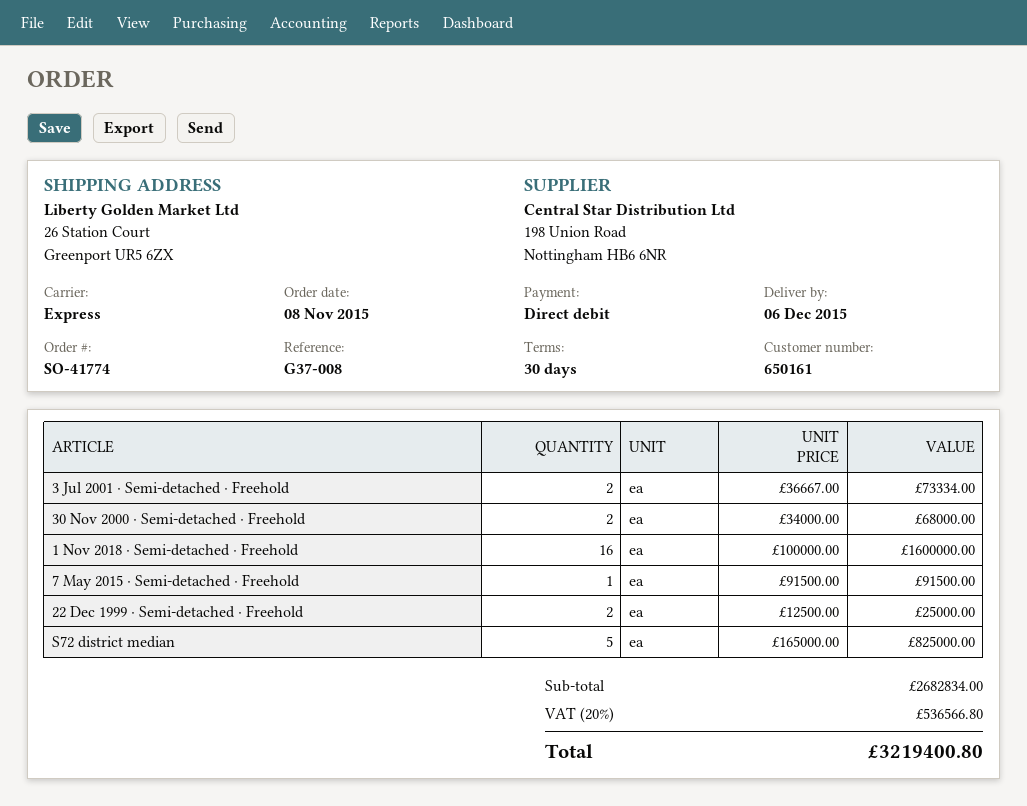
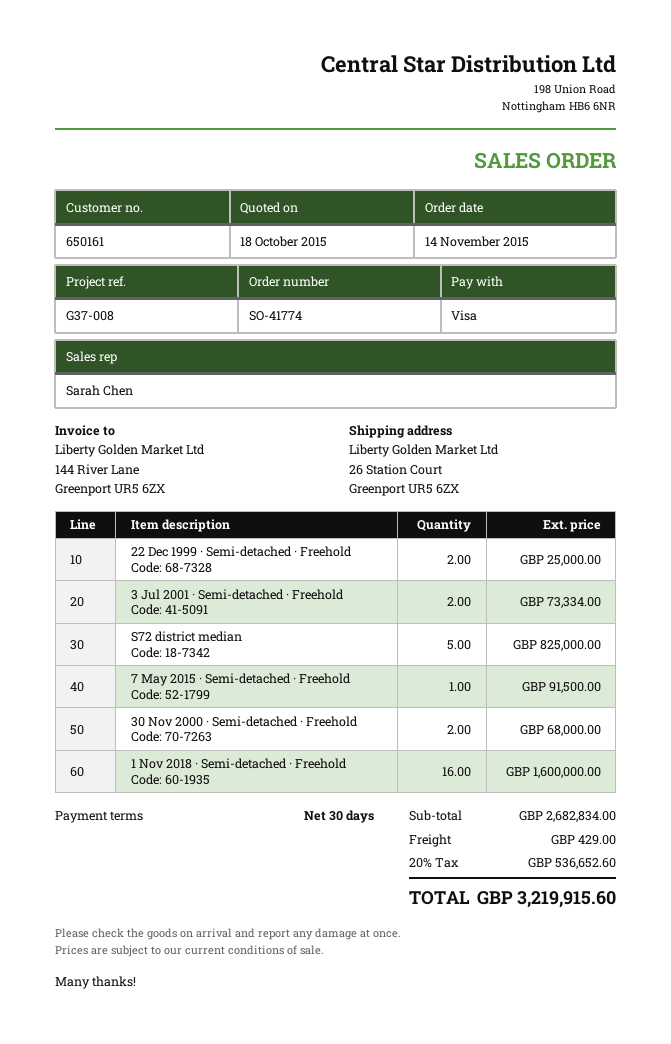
order date: 2015-11-08 -> 2015-11-14
payment method: direct debit -> Visa
shipping: none -> 429.00
tax: 20% = 536566.80 -> 20% = 536652.60
total: 3219400.80 -> 3219915.60

